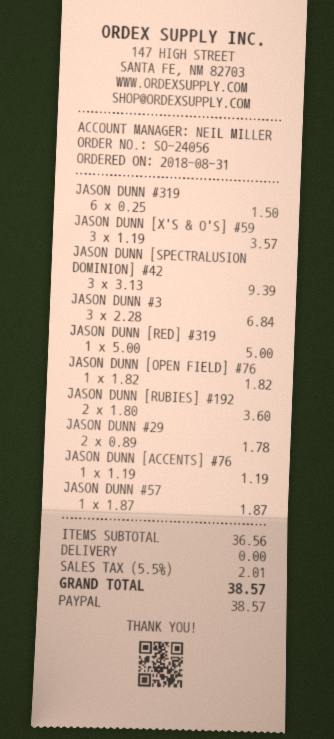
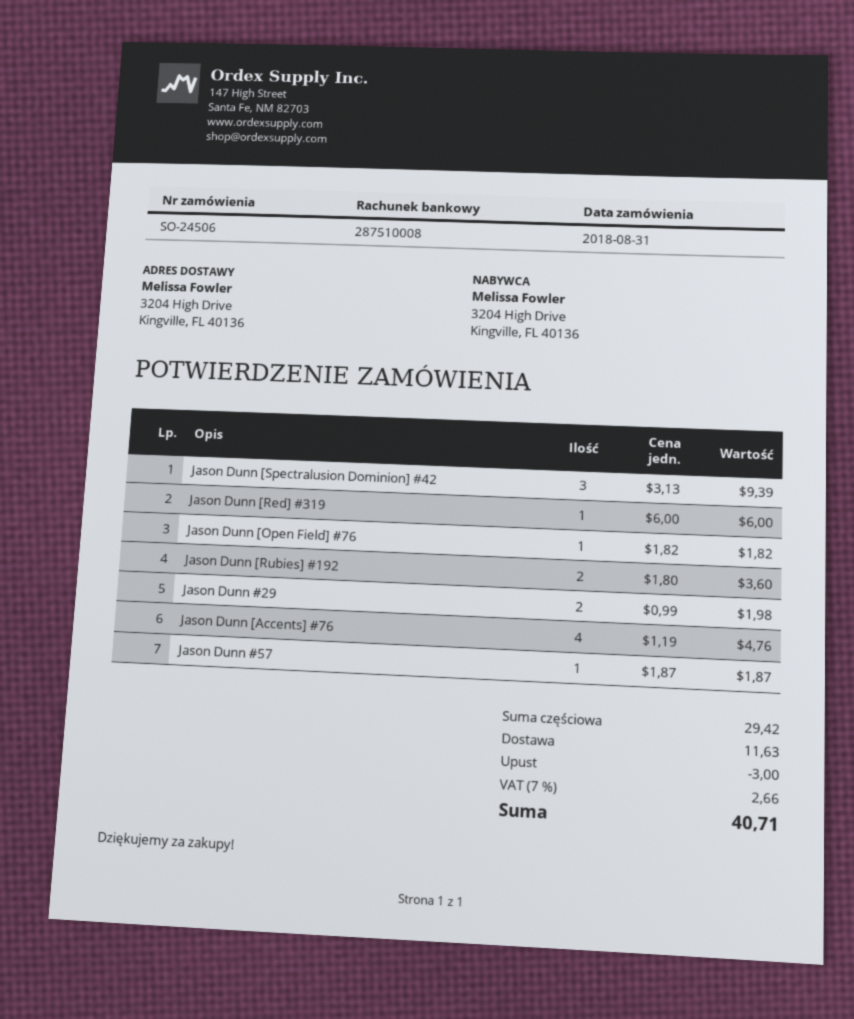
order number: SO-24056 -> SO-24506
JASON DUNN #319: 6 x 0.25 = 1.50 -> none
JASON DUNN [X'S & O'S] #59: 3 x 1.19 = 3.57 -> none
JASON DUNN #3: 3 x 2.28 = 6.84 -> none
JASON DUNN [RED] #319: 1 x 5.00 = 5.00 -> 1 x 6.00 = 6.00
JASON DUNN #29: 2 x 0.89 = 1.78 -> 2 x 0.99 = 1.98
JASON DUNN [ACCENTS] #76: 1 x 1.19 = 1.19 -> 4 x 1.19 = 4.76
subtotal: 36.56 -> 29.42
discount: none -> 3.00
shipping: 0.00 -> 11.63
tax: 5.5% = 2.01 -> 7% = 2.66
total: 38.57 -> 40.71

